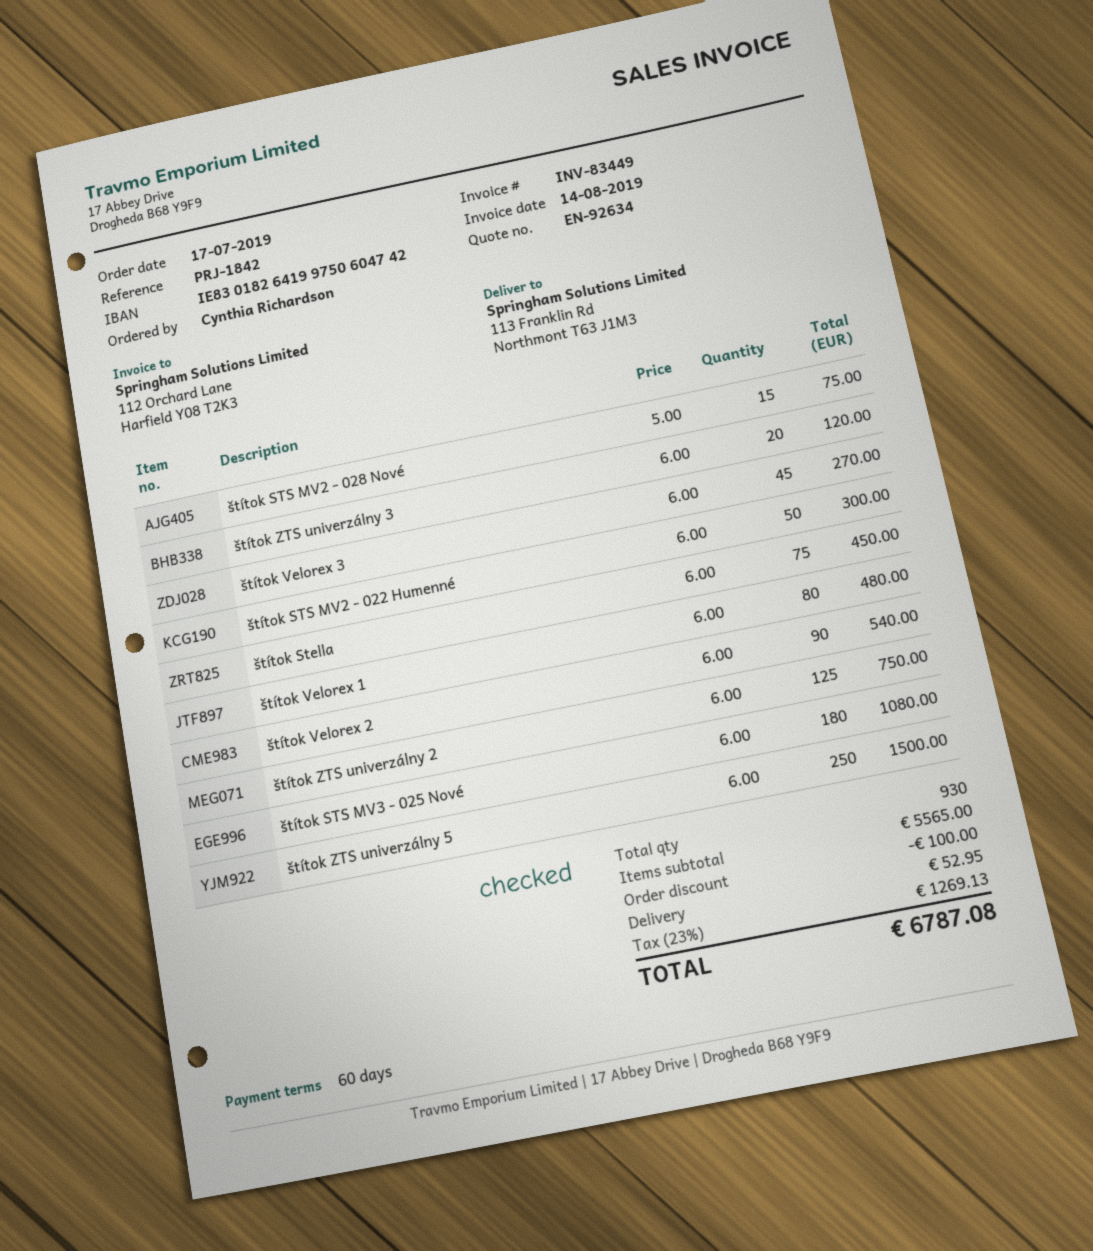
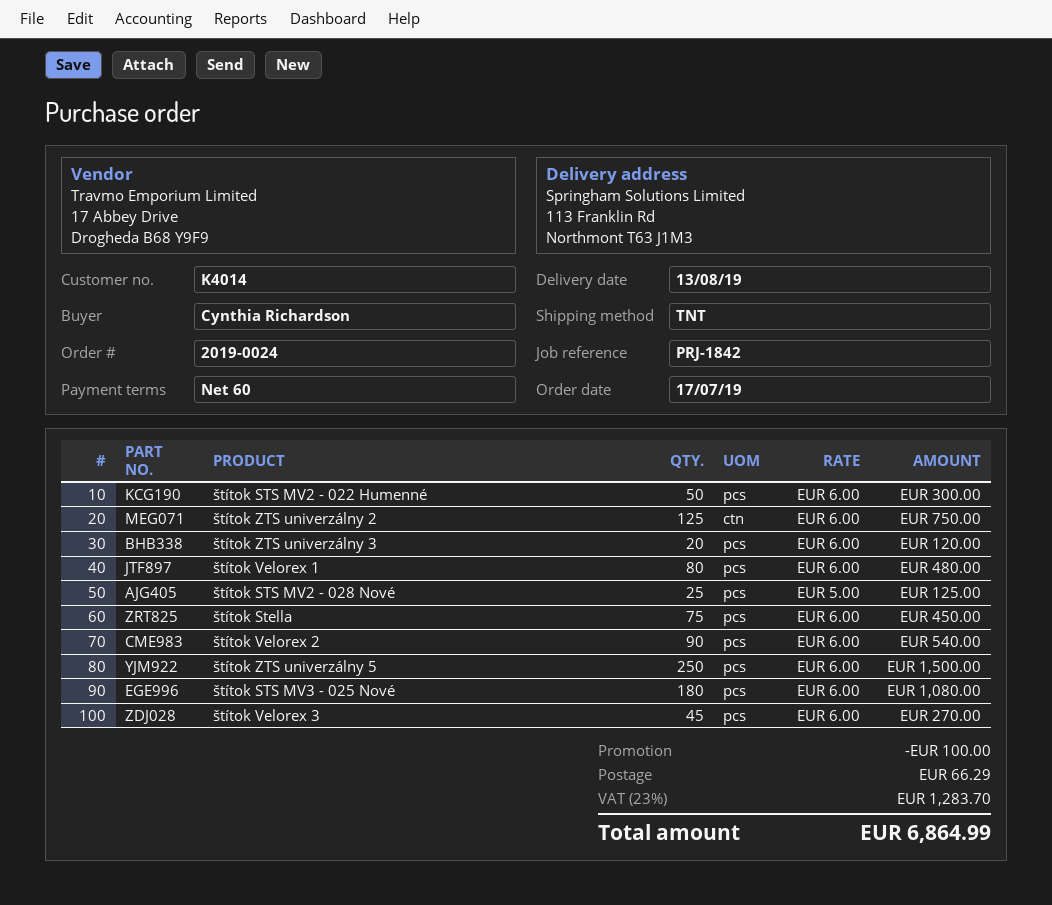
štítok STS MV2 - 028 Nové: 15 x 5.00 = 75.00 -> 25 x 5.00 = 125.00
shipping: 52.95 -> 66.29
tax: 23% = 1269.13 -> 23% = 1283.70
total: 6787.08 -> 6864.99

